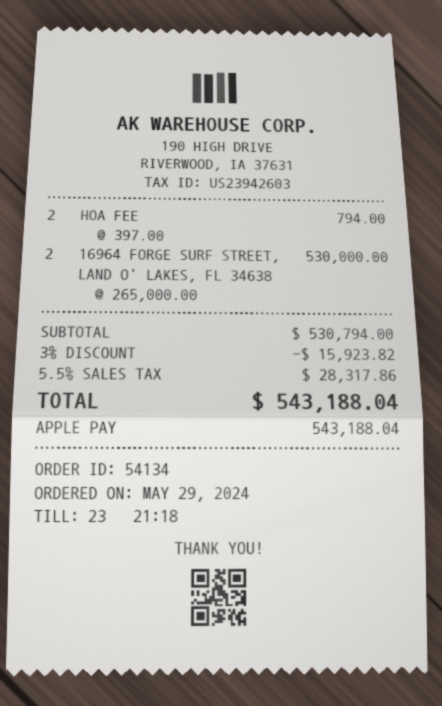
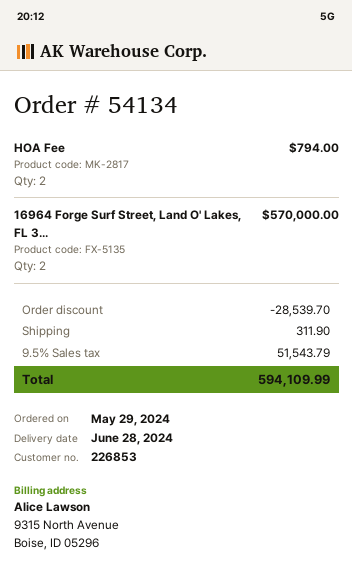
16964 FORGE SURF STREET, LAND O' LAKES, FL 34638: 2 for 530000.00 -> 2 for 570000.00
discount: 15923.82 -> 28539.70
shipping: none -> 311.90
tax: 5.5% = 28317.86 -> 9.5% = 51543.79
total: 543188.04 -> 594109.99

